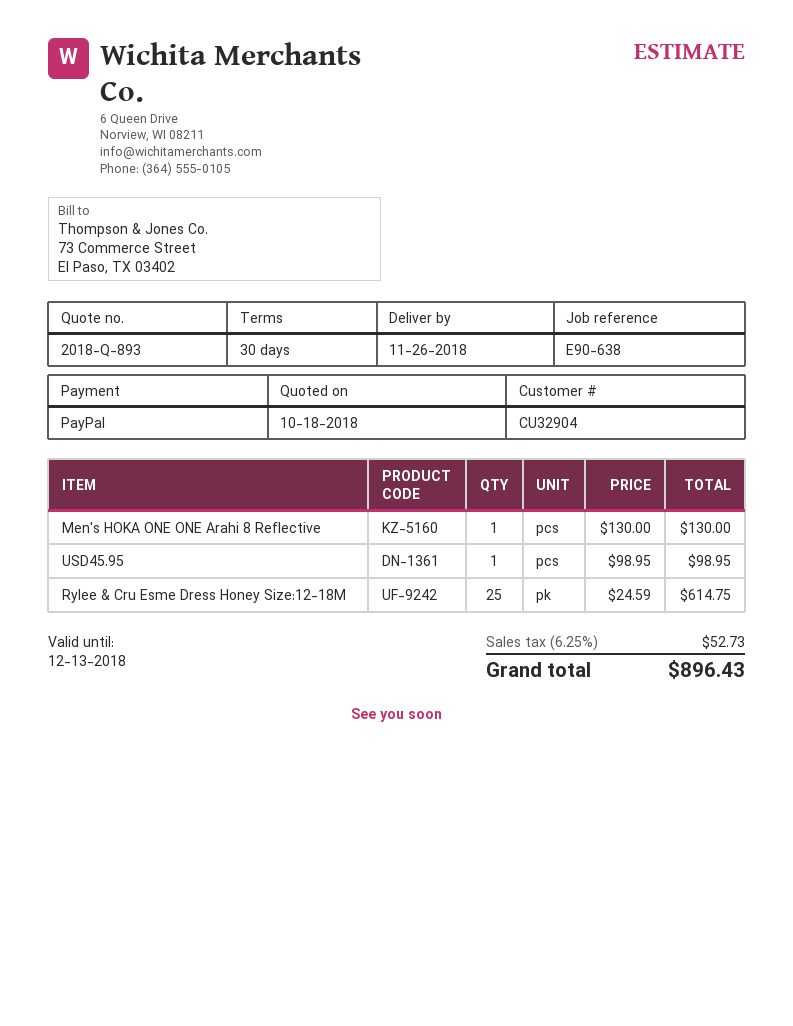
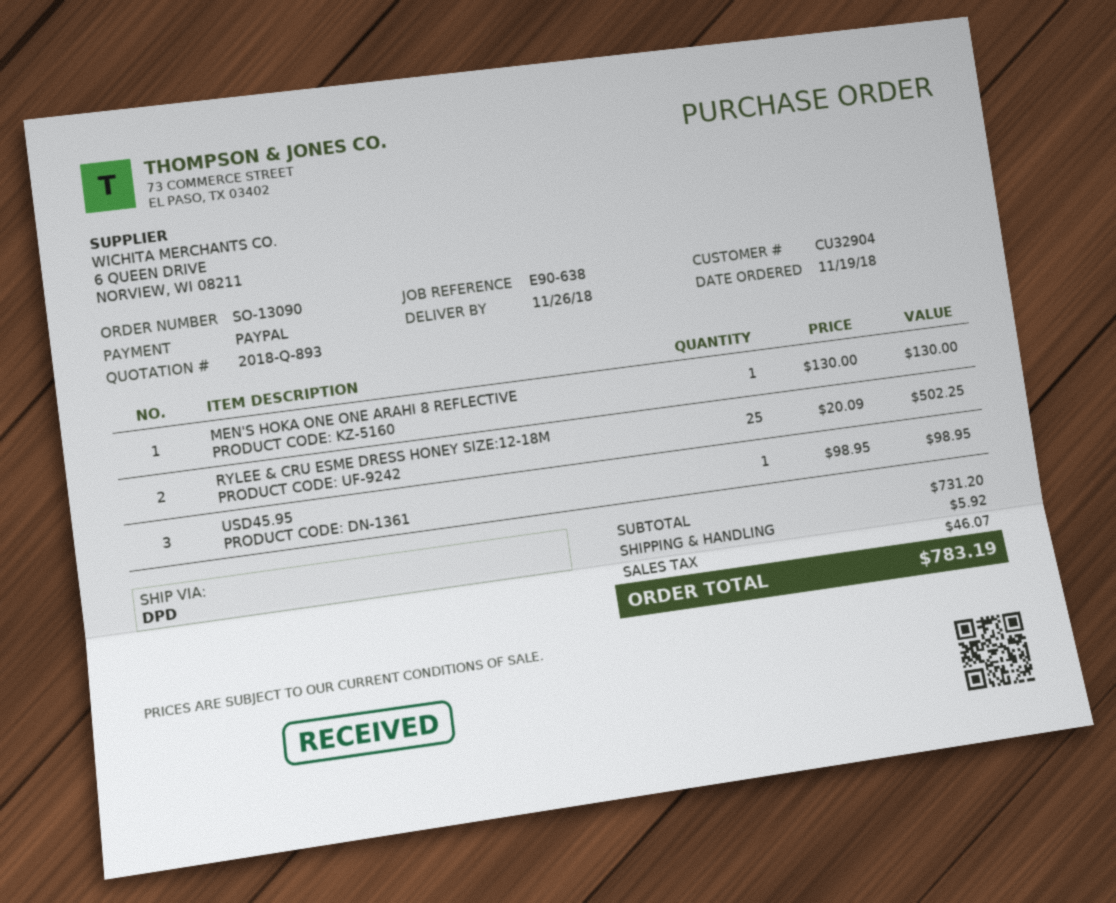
Rylee & Cru Esme Dress Honey Size:12-18M: 25 x 24.59 = 614.75 -> 25 x 20.09 = 502.25
shipping: none -> 5.92
tax: 52.73 -> 46.07
total: 896.43 -> 783.19

